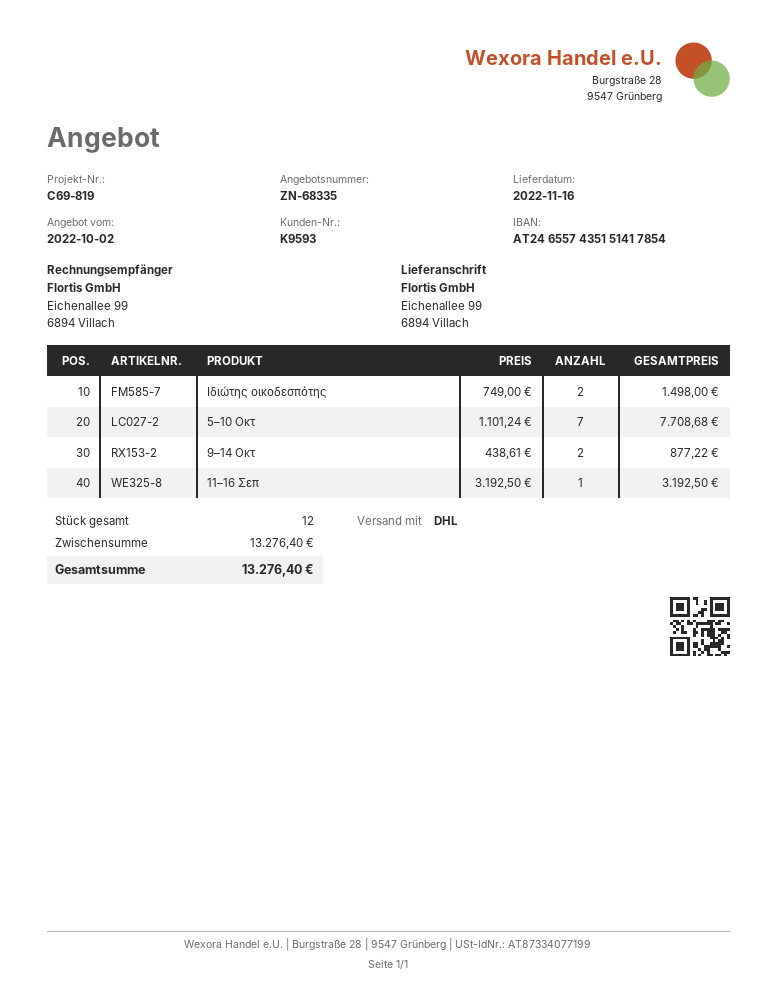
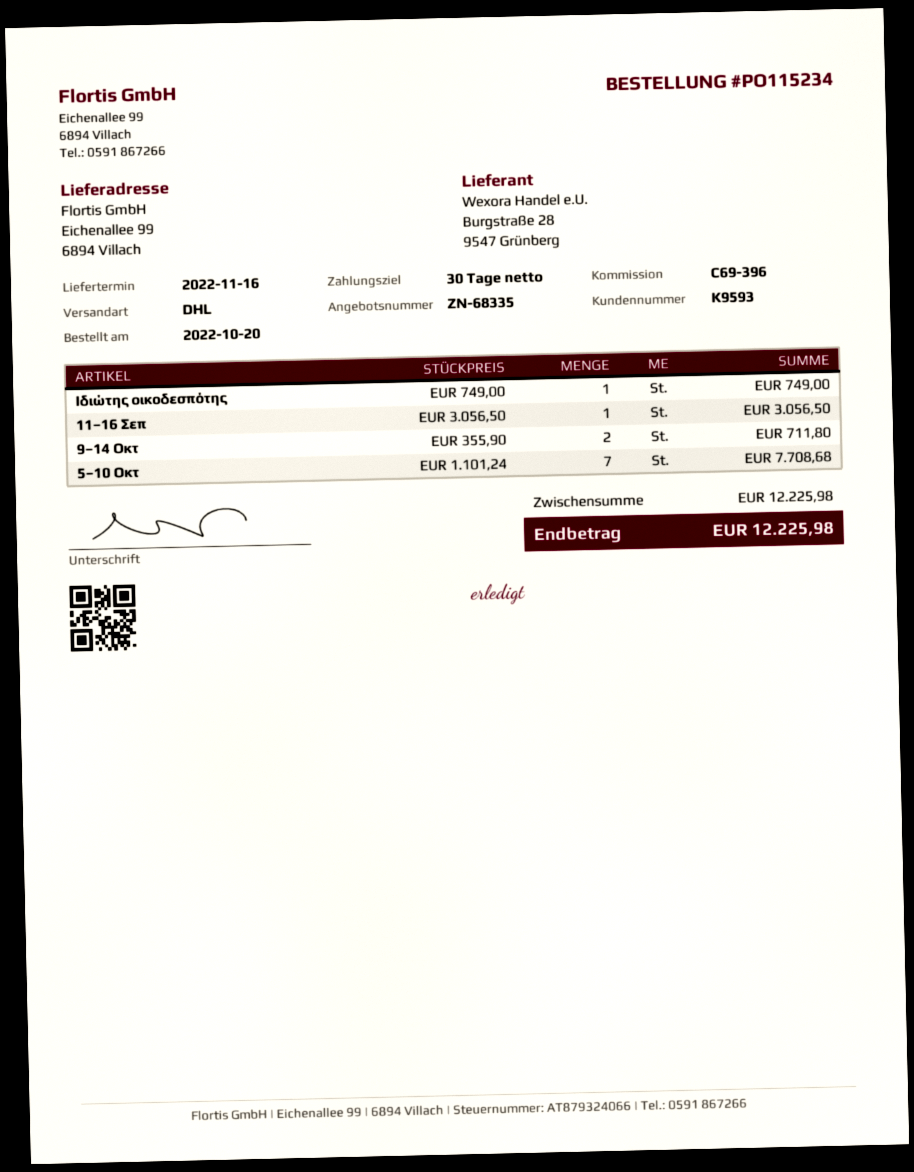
reference: C69-819 -> C69-396
Ιδιώτης οικοδεσπότης: 2 x 749.00 = 1498.00 -> 1 x 749.00 = 749.00
9–14 Οκτ: 2 x 438.61 = 877.22 -> 2 x 355.90 = 711.80
11–16 Σεπ: 1 x 3192.50 = 3192.50 -> 1 x 3056.50 = 3056.50
subtotal: 13276.40 -> 12225.98
total: 13276.40 -> 12225.98

